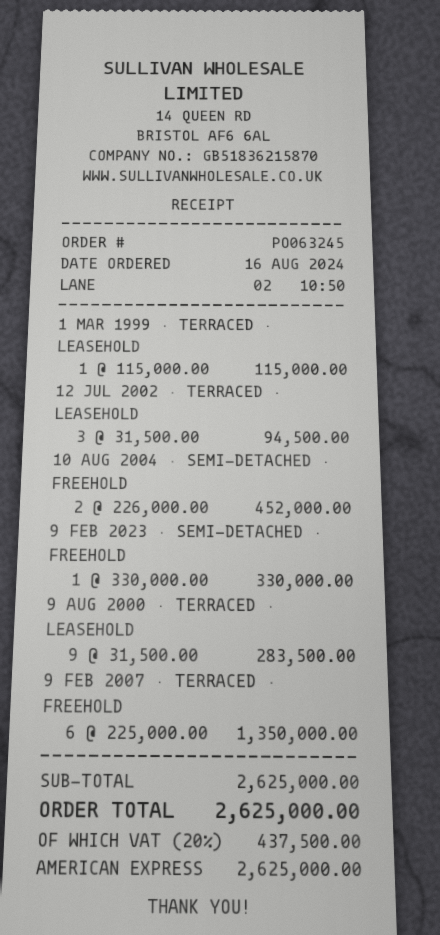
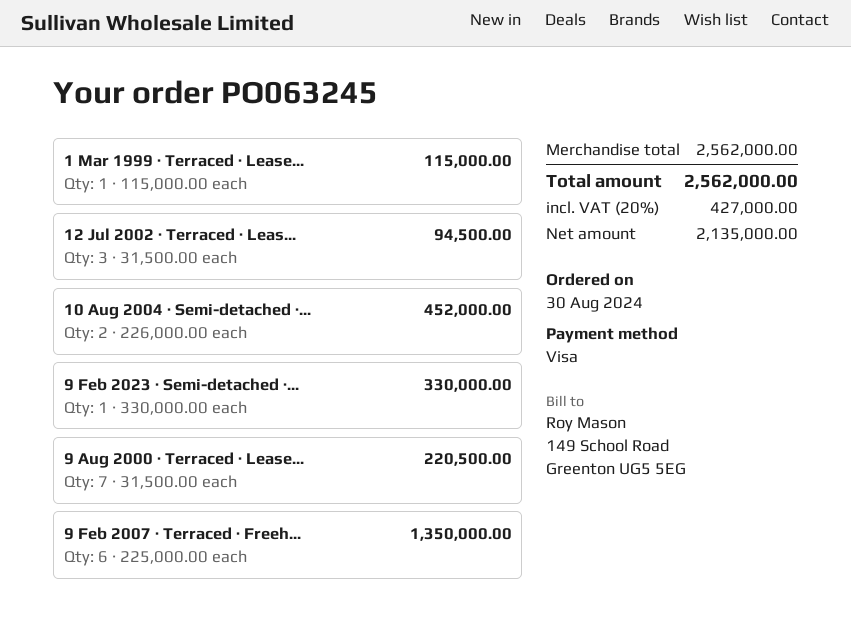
order date: 2024-08-16 -> 2024-08-30
payment method: American Express -> Visa
9 AUG 2000 · TERRACED · LEASEHOLD: 9 x 31500.00 = 283500.00 -> 7 x 31500.00 = 220500.00
subtotal: 2625000.00 -> 2562000.00
tax: 20% = 437500.00 -> 20% = 427000.00
total: 2625000.00 -> 2562000.00

